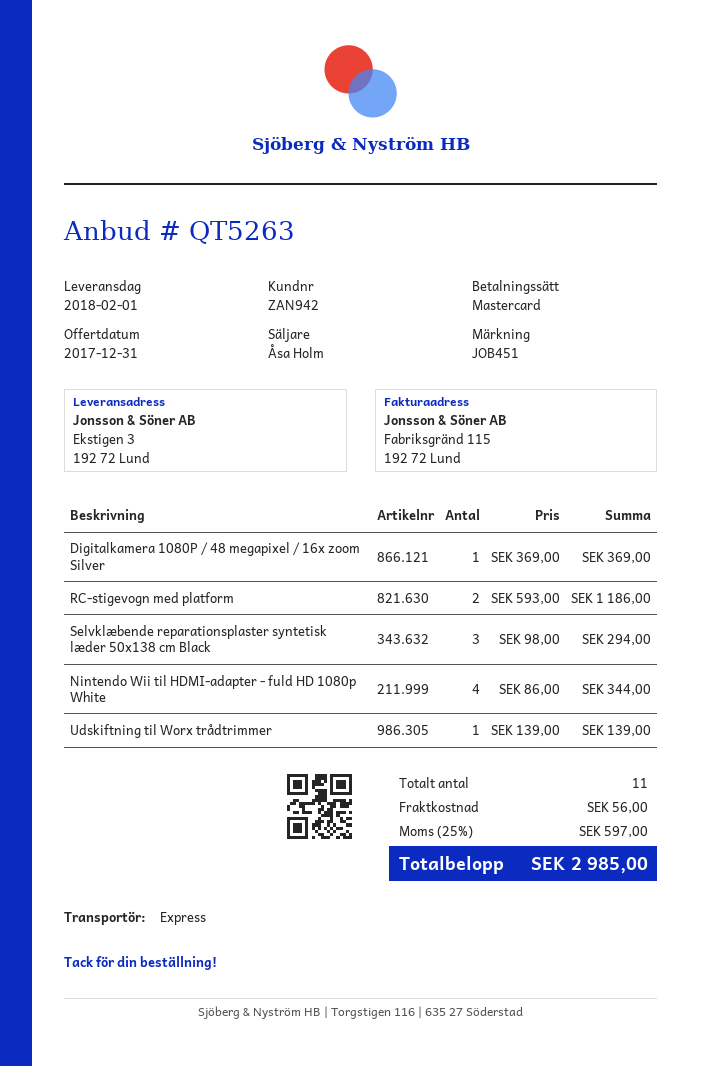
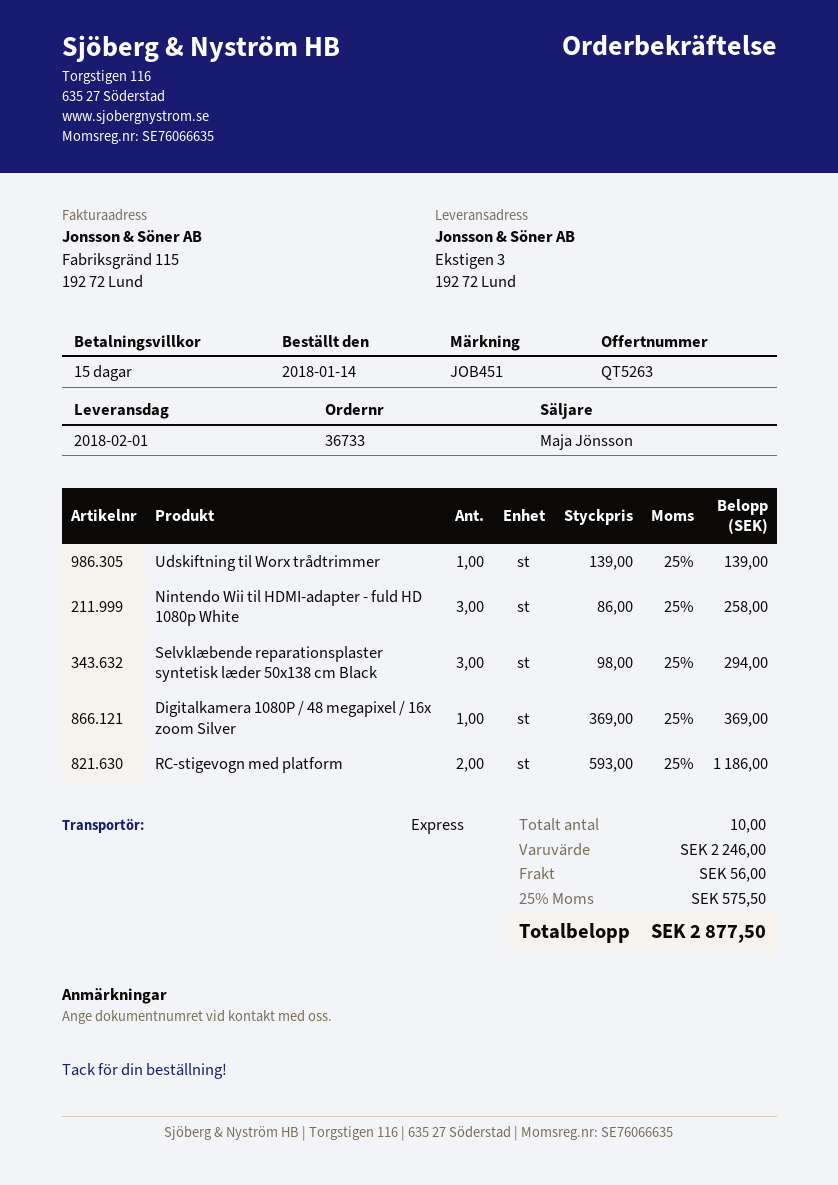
sales rep: Åsa Holm -> Maja Jönsson
Nintendo Wii til HDMI-adapter - fuld HD 1080p White: 4 x 86.00 = 344.00 -> 3 x 86.00 = 258.00
total quantity: 11 -> 10
tax: 25% = 597.00 -> 25% = 575.50
total: 2985.00 -> 2877.50

